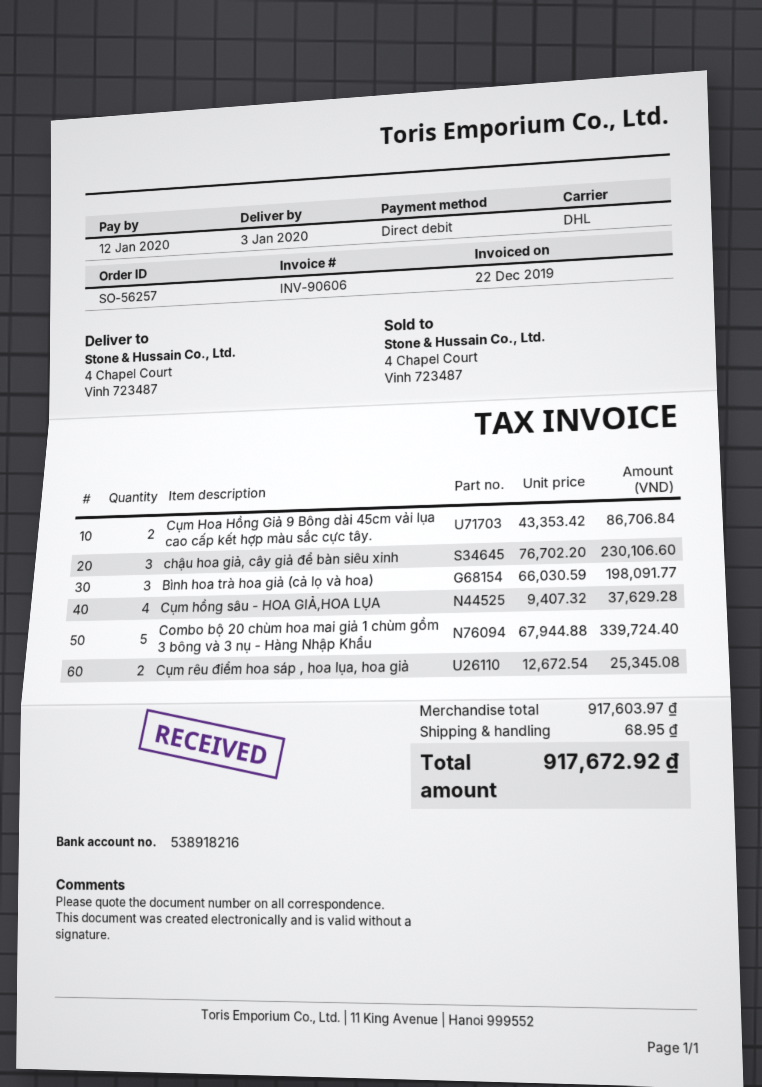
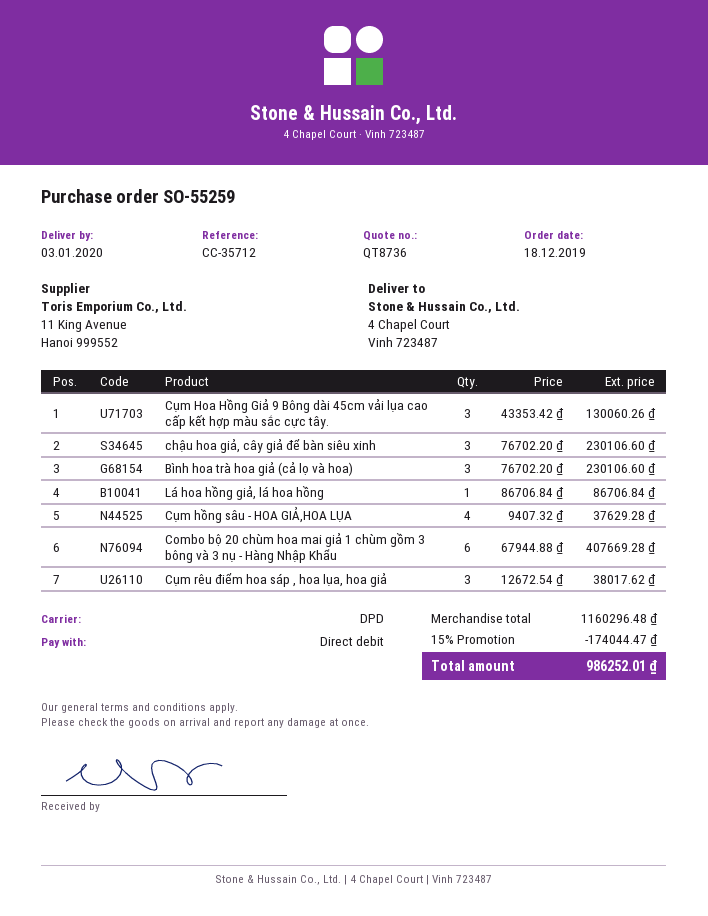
order number: SO-56257 -> SO-55259
shipping method: DHL -> DPD
Cụm Hoa Hồng Giả 9 Bông dài 45cm vải lụa cao cấp kết hợp màu sắc cực tây.: 2 x 43353.42 = 86706.84 -> 3 x 43353.42 = 130060.26
Bình hoa trà hoa giả (cả lọ và hoa): 3 x 66030.59 = 198091.77 -> 3 x 76702.20 = 230106.60
Combo bộ 20 chùm hoa mai giả 1 chùm gồm 3 bông và 3 nụ - Hàng Nhập Khẩu: 5 x 67944.88 = 339724.40 -> 6 x 67944.88 = 407669.28
Cụm rêu điểm hoa sáp , hoa lụa, hoa giả: 2 x 12672.54 = 25345.08 -> 3 x 12672.54 = 38017.62
Lá hoa hồng giả, lá hoa hồng: none -> 1 x 86706.84 = 86706.84
subtotal: 917603.97 -> 1160296.48
discount: none -> 15% = 174044.47
shipping: 68.95 -> none
total: 917672.92 -> 986252.01

